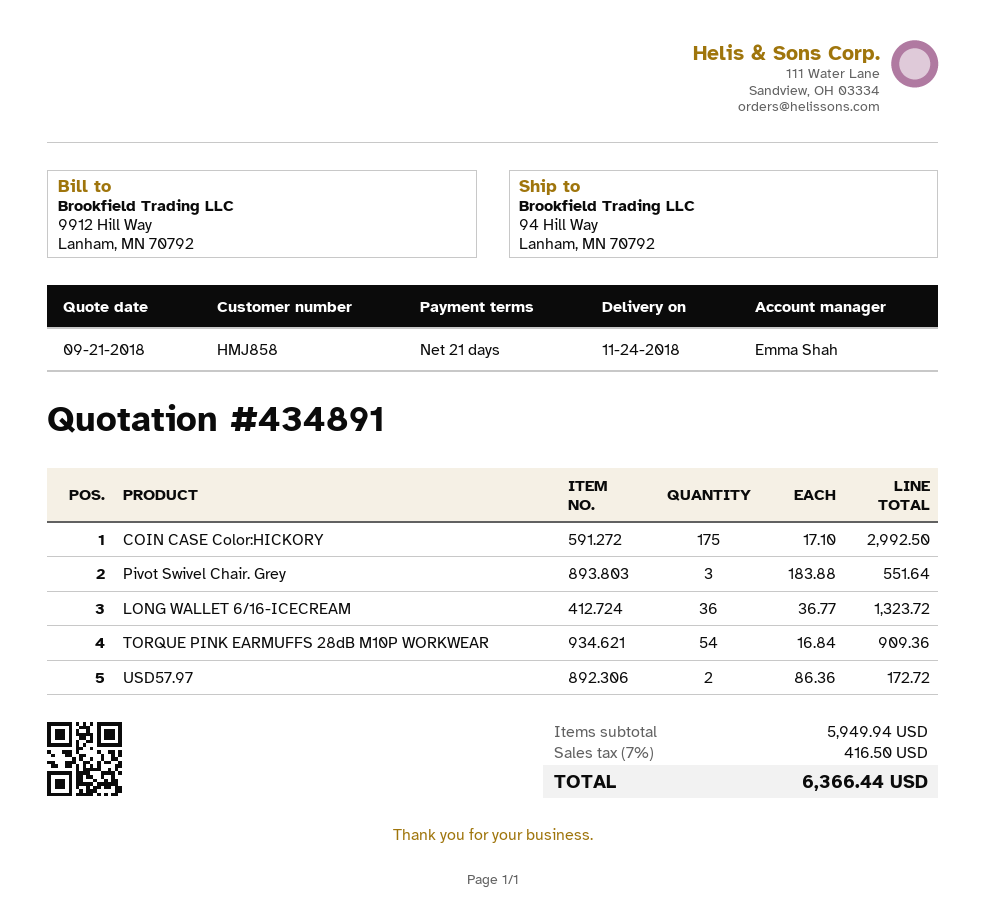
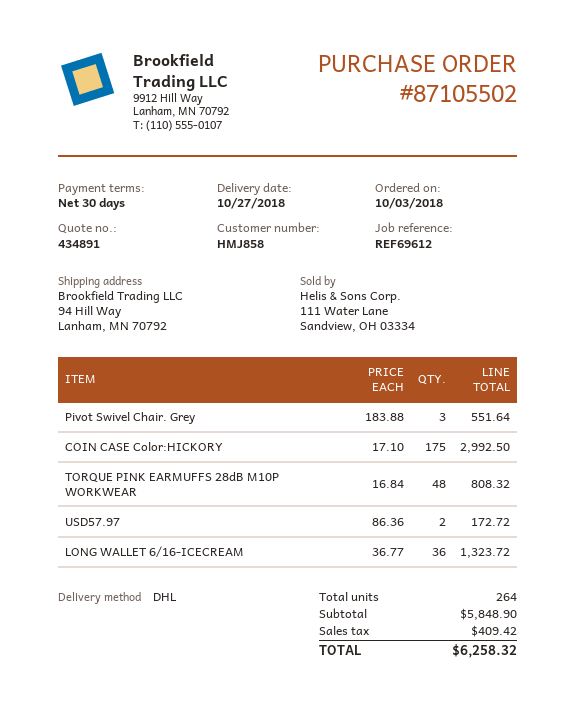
delivery date: 2018-11-24 -> 2018-10-27
payment terms: 21 days -> 30 days
TORQUE PINK EARMUFFS 28dB M10P WORKWEAR: 54 x 16.84 = 909.36 -> 48 x 16.84 = 808.32
subtotal: 5949.94 -> 5848.90
tax: 416.50 -> 409.42
total: 6366.44 -> 6258.32

